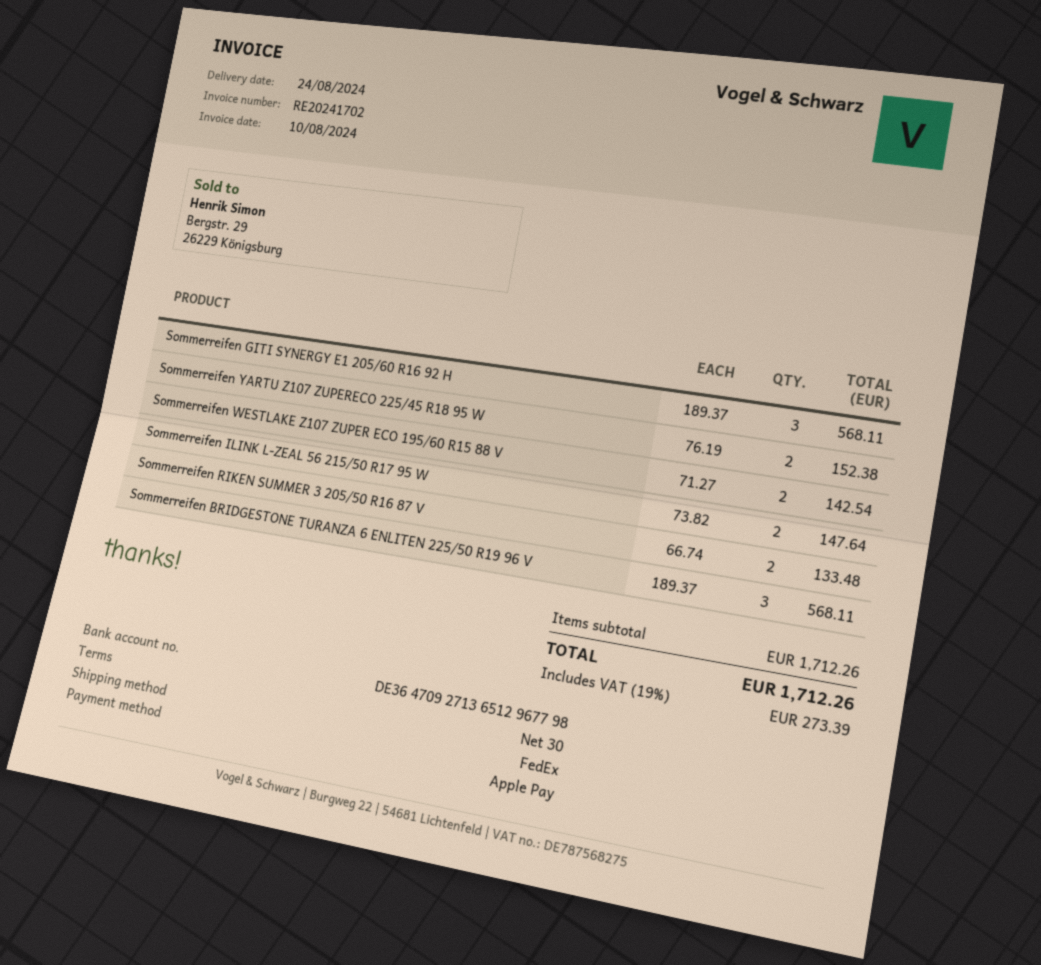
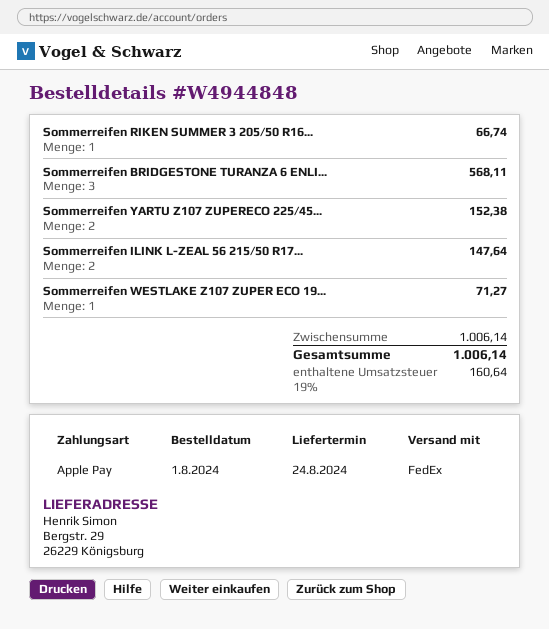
Sommerreifen GITI SYNERGY E1 205/60 R16 92 H: 3 for 568.11 -> none
Sommerreifen WESTLAKE Z107 ZUPER ECO 195/60 R15 88 V: 2 for 142.54 -> 1 for 71.27
Sommerreifen RIKEN SUMMER 3 205/50 R16 87 V: 2 for 133.48 -> 1 for 66.74
subtotal: 1712.26 -> 1006.14
tax: 19% = 273.39 -> 19% = 160.64
total: 1712.26 -> 1006.14

